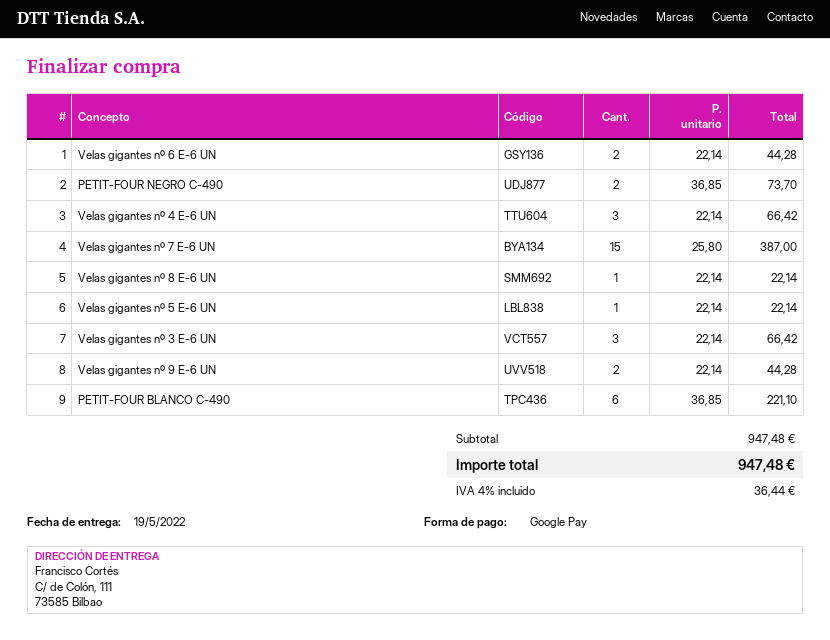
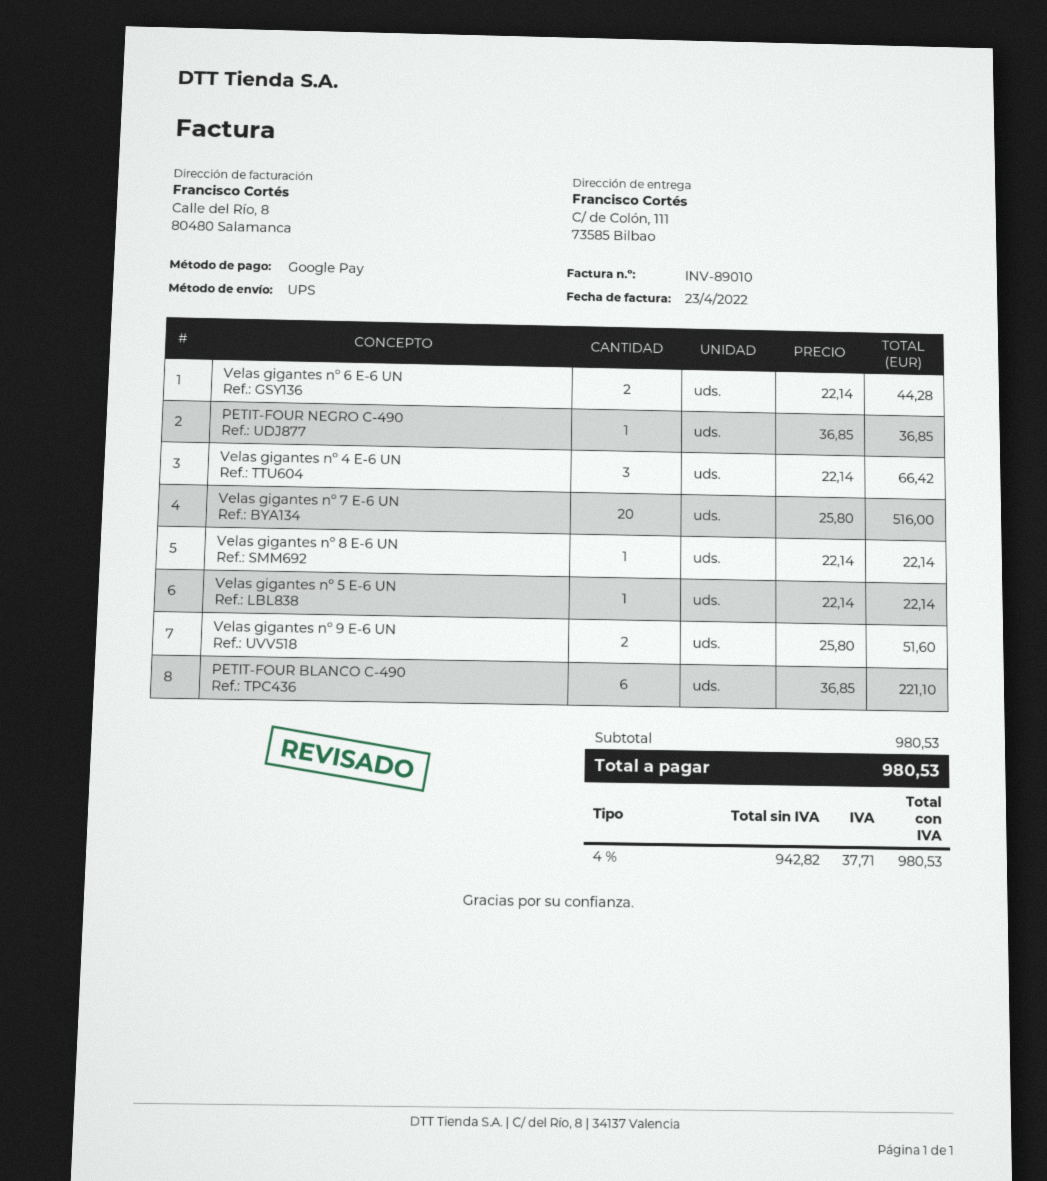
PETIT-FOUR NEGRO C-490: 2 x 36.85 = 73.70 -> 1 x 36.85 = 36.85
Velas gigantes nº 7 E-6 UN: 15 x 25.80 = 387.00 -> 20 x 25.80 = 516.00
Velas gigantes nº 3 E-6 UN: 3 x 22.14 = 66.42 -> none
Velas gigantes nº 9 E-6 UN: 2 x 22.14 = 44.28 -> 2 x 25.80 = 51.60
subtotal: 947.48 -> 980.53
tax: 4% = 36.44 -> 4% = 37.71
total: 947.48 -> 980.53

